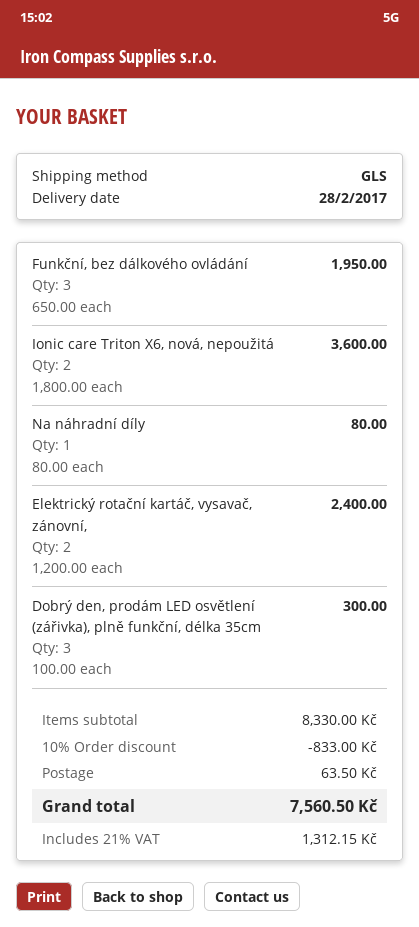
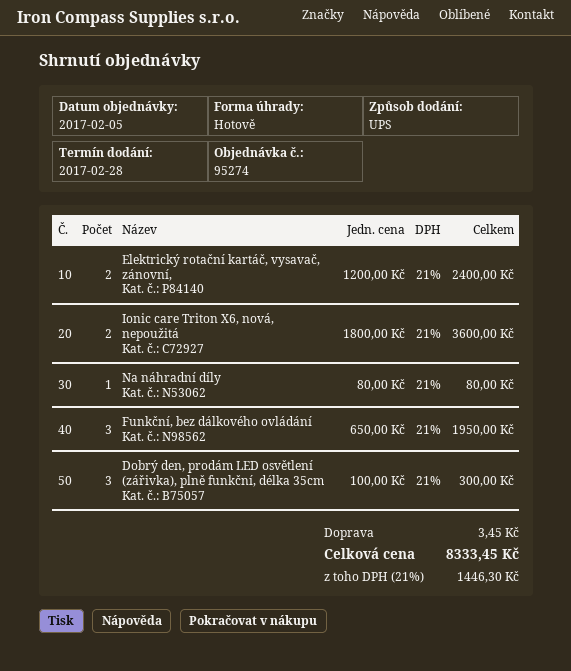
shipping method: GLS -> UPS
discount: 10% = 833.00 -> none
shipping: 63.50 -> 3.45
tax: 21% = 1312.15 -> 21% = 1446.30
total: 7560.50 -> 8333.45

